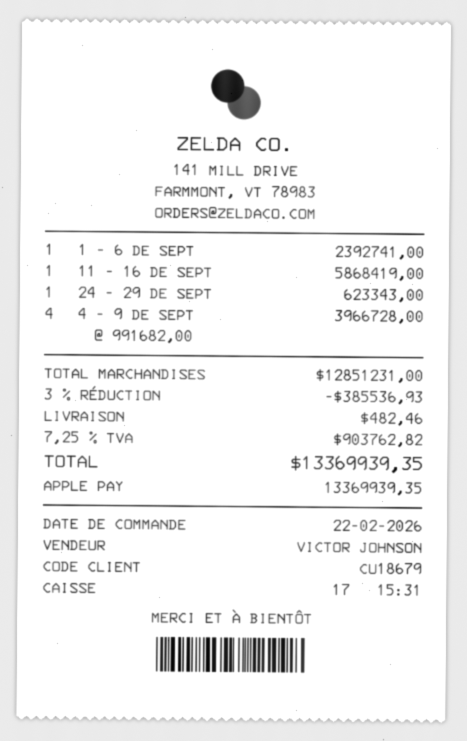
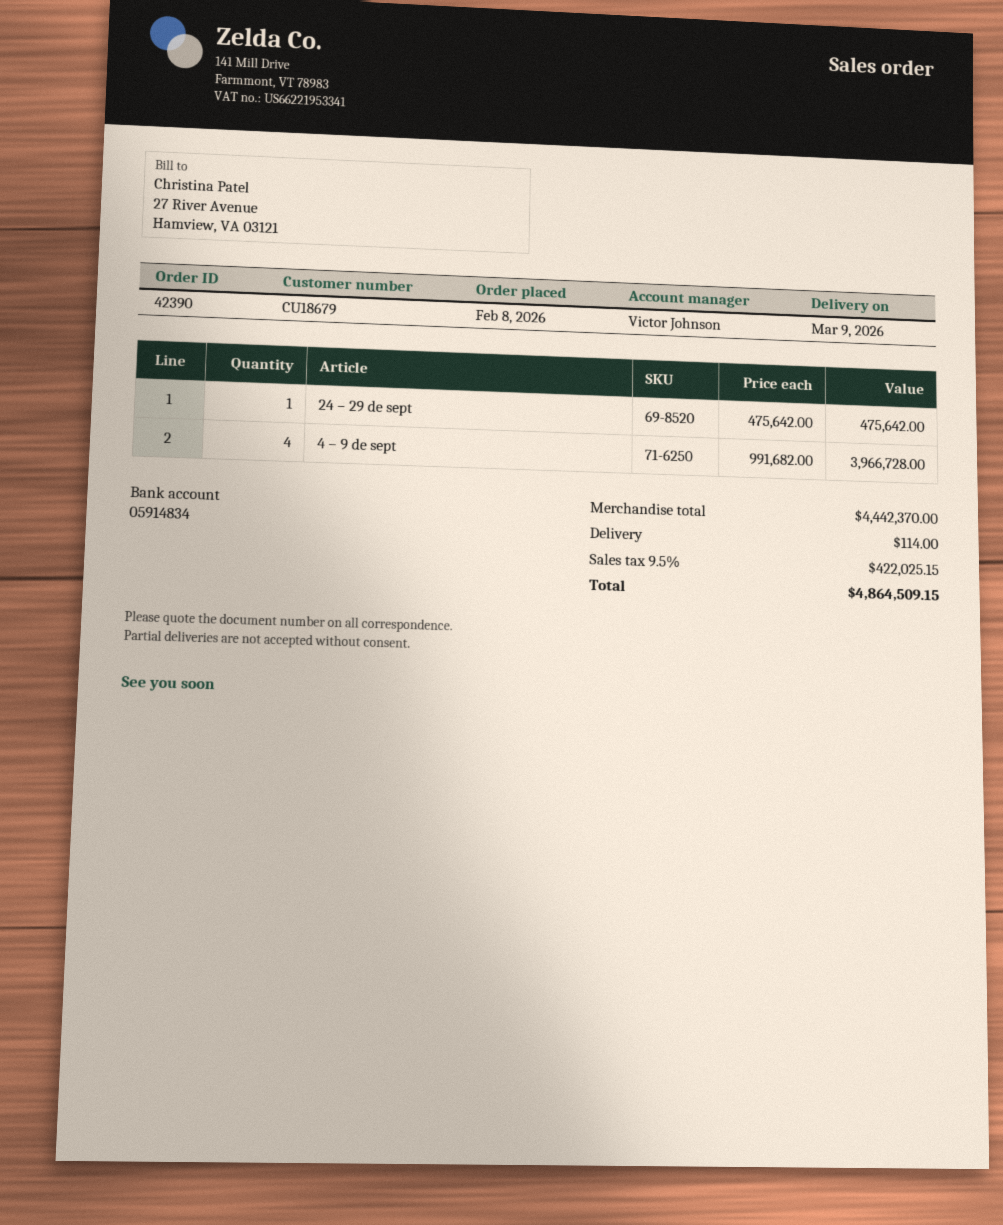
order date: 2026-02-22 -> 2026-02-08
1 – 6 DE SEPT: 1 x 2392741.00 = 2392741.00 -> none
11 – 16 DE SEPT: 1 x 5868419.00 = 5868419.00 -> none
24 – 29 DE SEPT: 1 x 623343.00 = 623343.00 -> 1 x 475642.00 = 475642.00
subtotal: 12851231.00 -> 4442370.00
discount: 3% = 385536.93 -> none
shipping: 482.46 -> 114.00
tax: 7.25% = 903762.82 -> 9.5% = 422025.15
total: 13369939.35 -> 4864509.15

